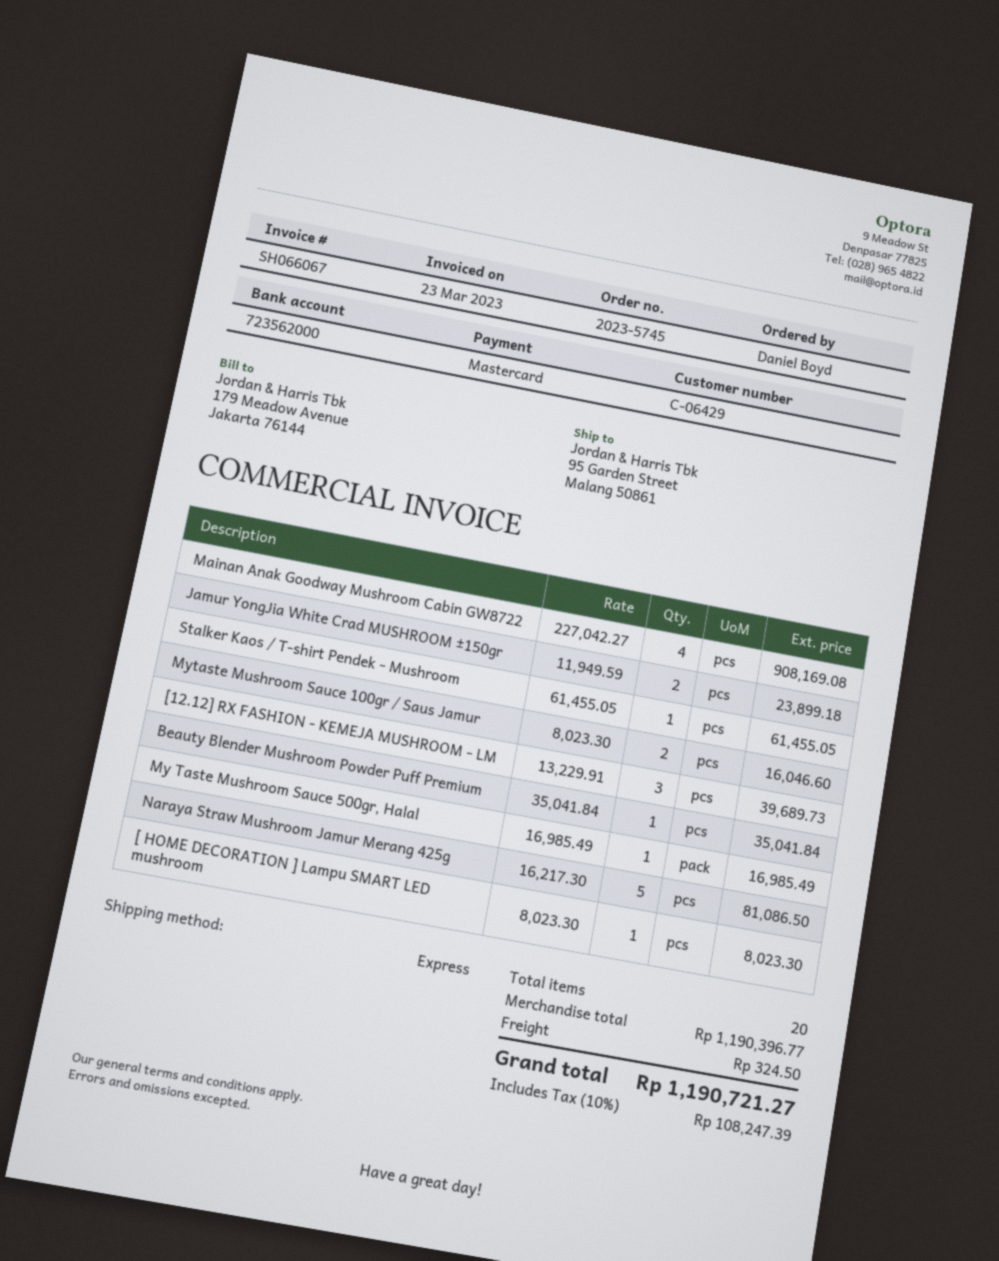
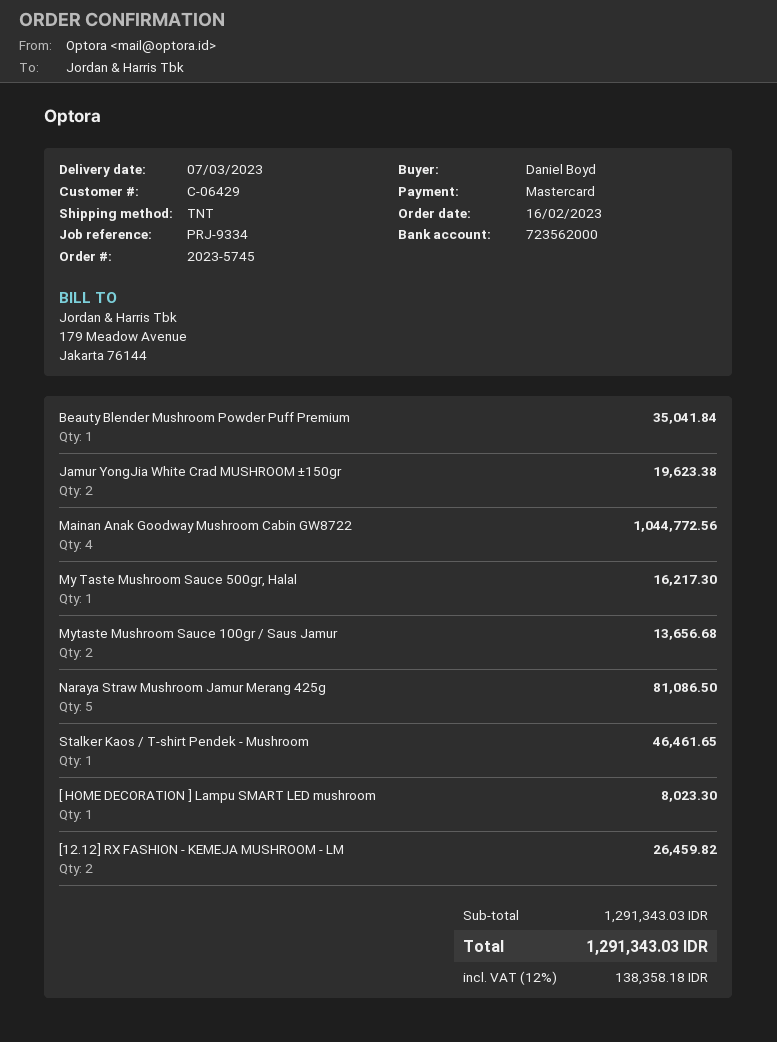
shipping method: express -> TNT
Mainan Anak Goodway Mushroom Cabin GW8722: 4 for 908169.08 -> 4 for 1044772.56
Jamur YongJia White Crad MUSHROOM ±150gr: 2 for 23899.18 -> 2 for 19623.38
Stalker Kaos / T-shirt Pendek - Mushroom: 1 for 61455.05 -> 1 for 46461.65
Mytaste Mushroom Sauce 100gr / Saus Jamur: 2 for 16046.60 -> 2 for 13656.68
[12.12] RX FASHION - KEMEJA MUSHROOM - LM: 3 for 39689.73 -> 2 for 26459.82
My Taste Mushroom Sauce 500gr, Halal: 1 for 16985.49 -> 1 for 16217.30
subtotal: 1190396.77 -> 1291343.03
shipping: 324.50 -> none
tax: 10% = 108247.39 -> 12% = 138358.18
total: 1190721.27 -> 1291343.03

